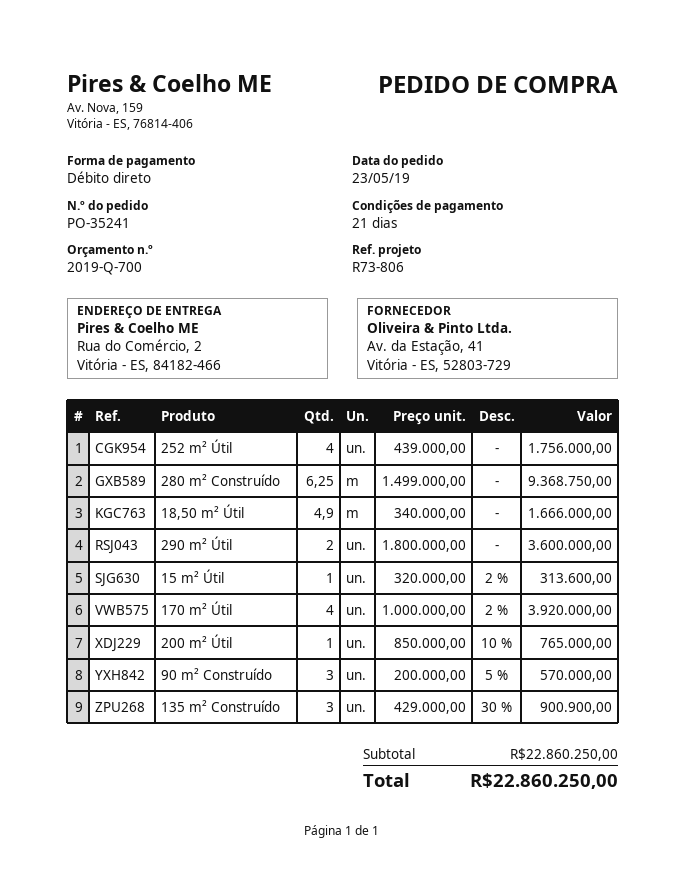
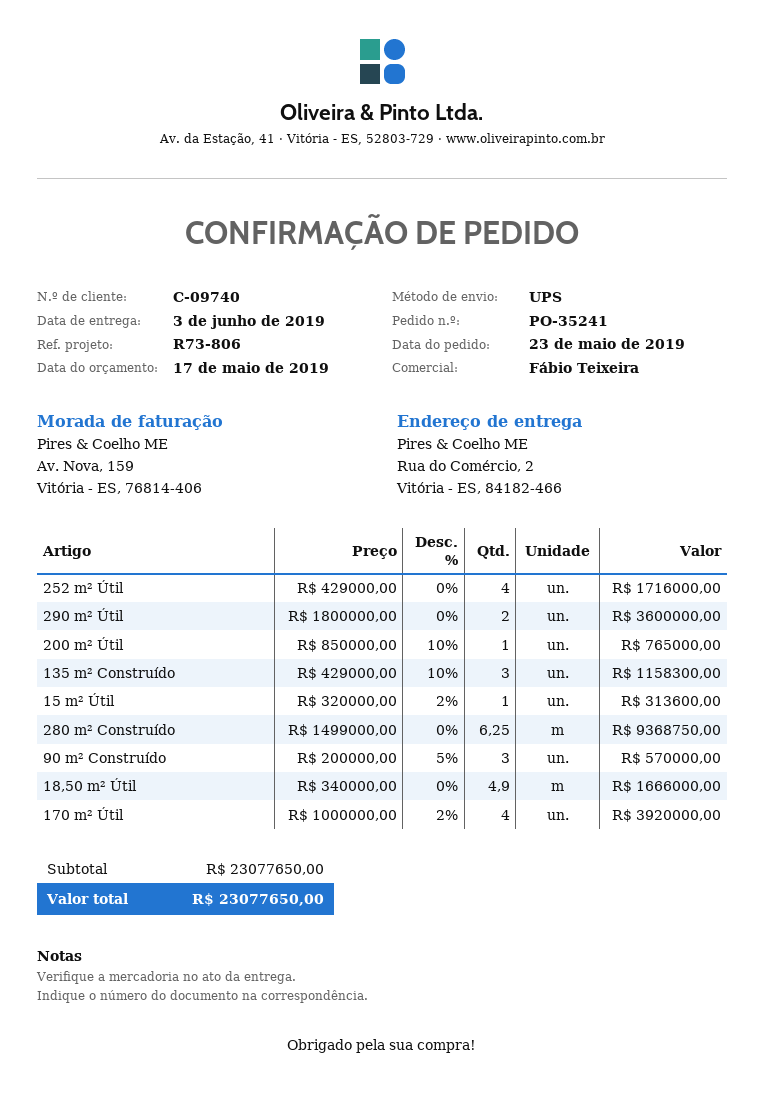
252 m² Útil: 4 x 439000.00 = 1756000.00 -> 4 x 429000.00 = 1716000.00
135 m² Construído: 3 x 429000.00 - 30% = 900900.00 -> 3 x 429000.00 - 10% = 1158300.00
subtotal: 22860250.00 -> 23077650.00
total: 22860250.00 -> 23077650.00

